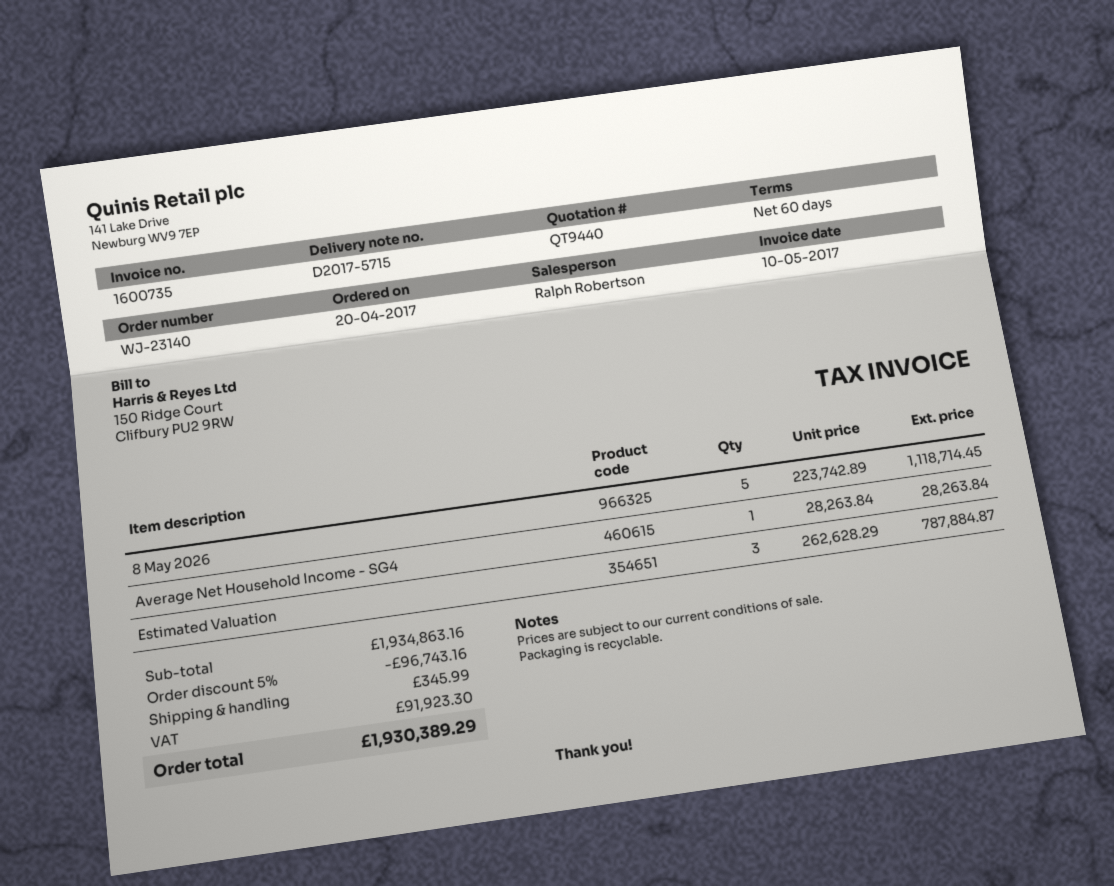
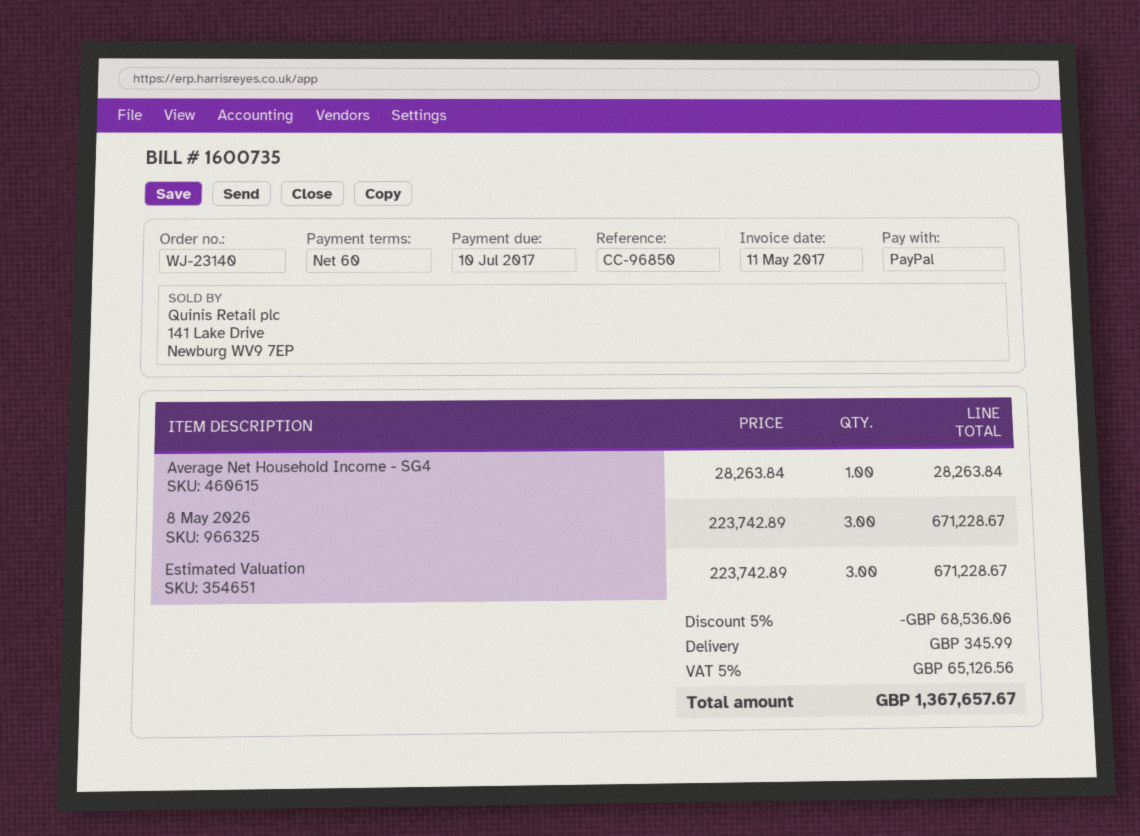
invoice date: 2017-05-10 -> 2017-05-11
8 May 2026: 5 x 223742.89 = 1118714.45 -> 3 x 223742.89 = 671228.67
Estimated Valuation: 3 x 262628.29 = 787884.87 -> 3 x 223742.89 = 671228.67
discount: 5% = 96743.16 -> 5% = 68536.06
tax: 91923.30 -> 65126.56
total: 1930389.29 -> 1367657.67

